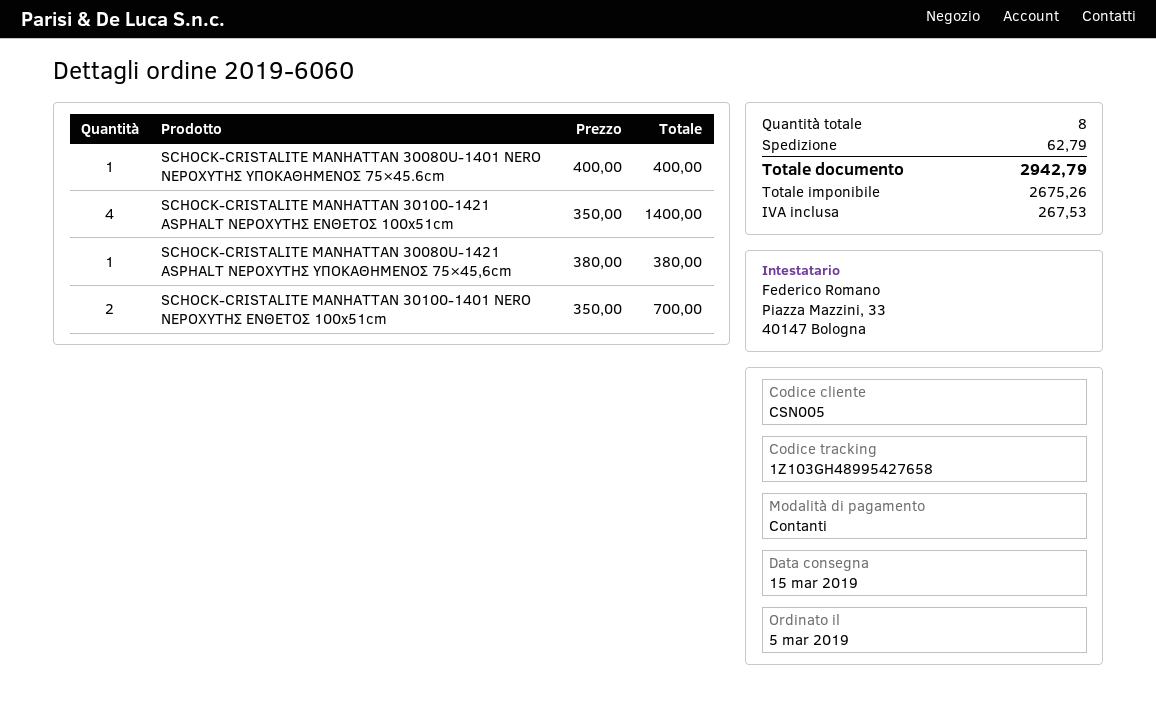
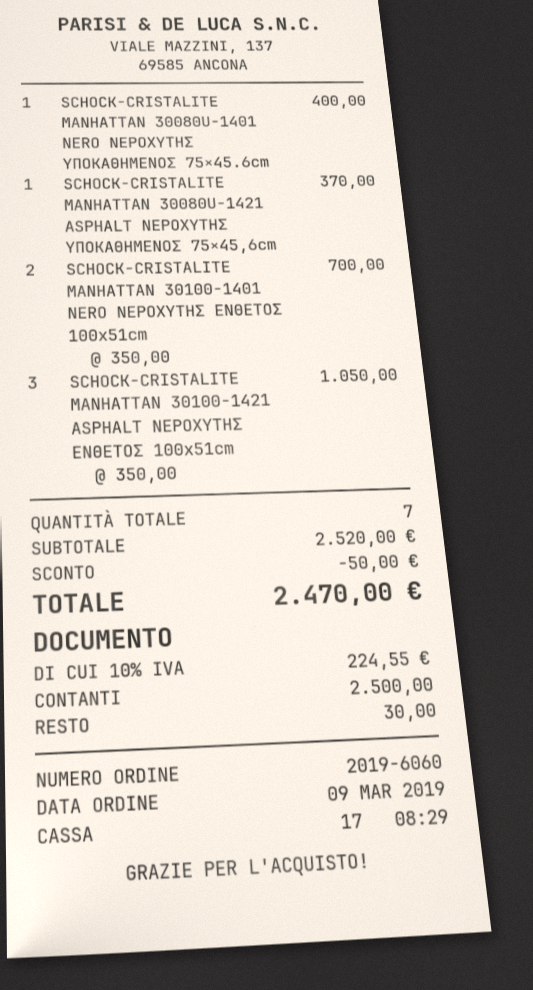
order date: 2019-03-05 -> 2019-03-09
SCHOCK-CRISTALITE MANHATTAN 30100-1421 ASPHALT ΝΕΡΟΧΥΤΗΣ ΕΝΘΕΤΟΣ 100x51cm: 4 x 350.00 = 1400.00 -> 3 x 350.00 = 1050.00
SCHOCK-CRISTALITE MANHATTAN 30080U-1421 ASPHALT ΝΕΡΟΧΥΤΗΣ ΥΠΟΚΑΘΗΜΕΝΟΣ 75×45,6cm: 1 x 380.00 = 380.00 -> 1 x 370.00 = 370.00
total quantity: 8 -> 7
discount: none -> 50.00
shipping: 62.79 -> none
tax: 267.53 -> 224.55
total: 2942.79 -> 2470.00

